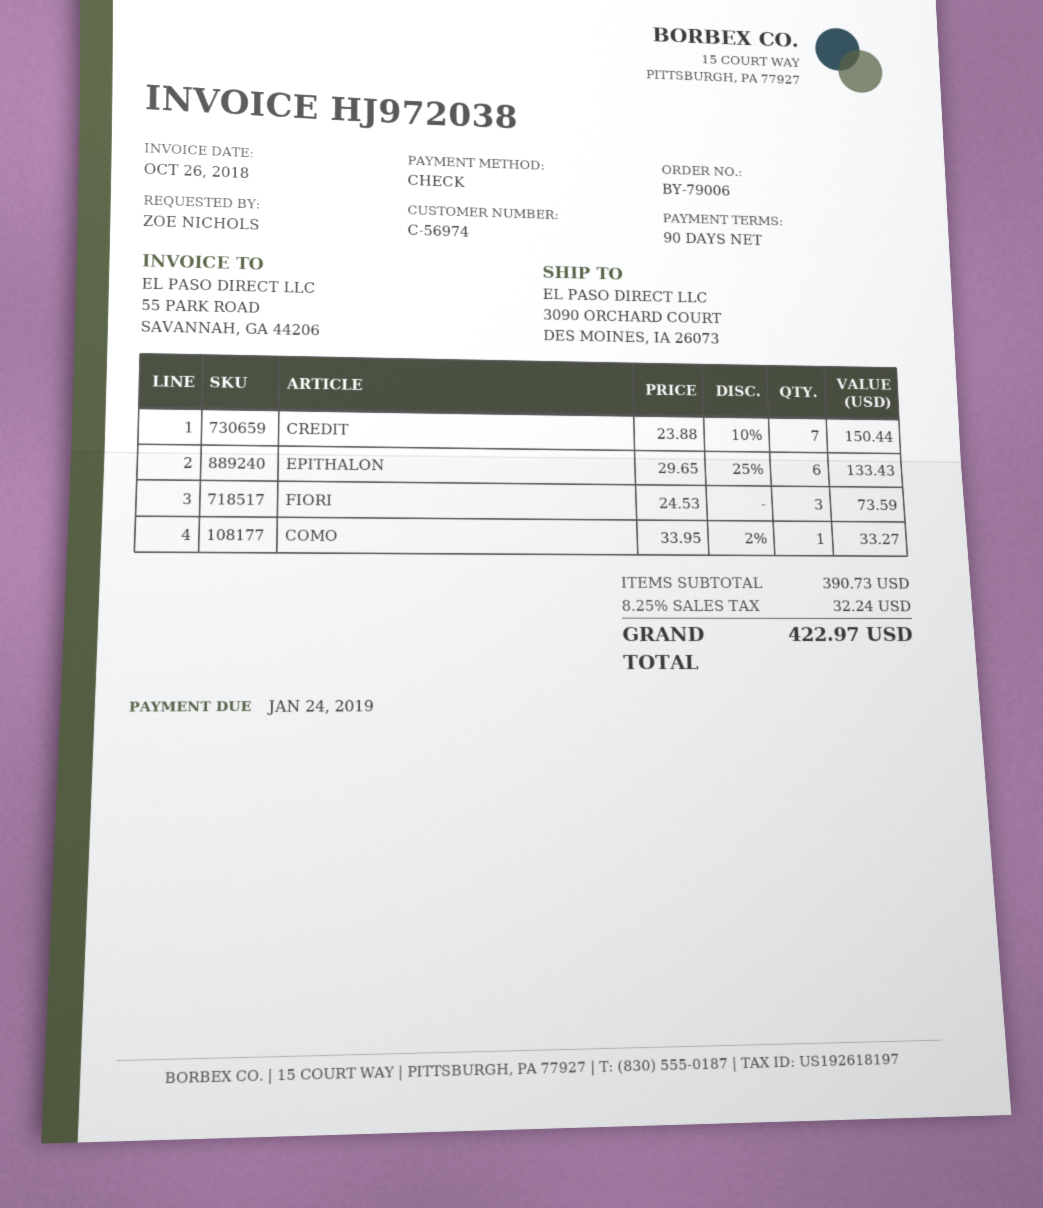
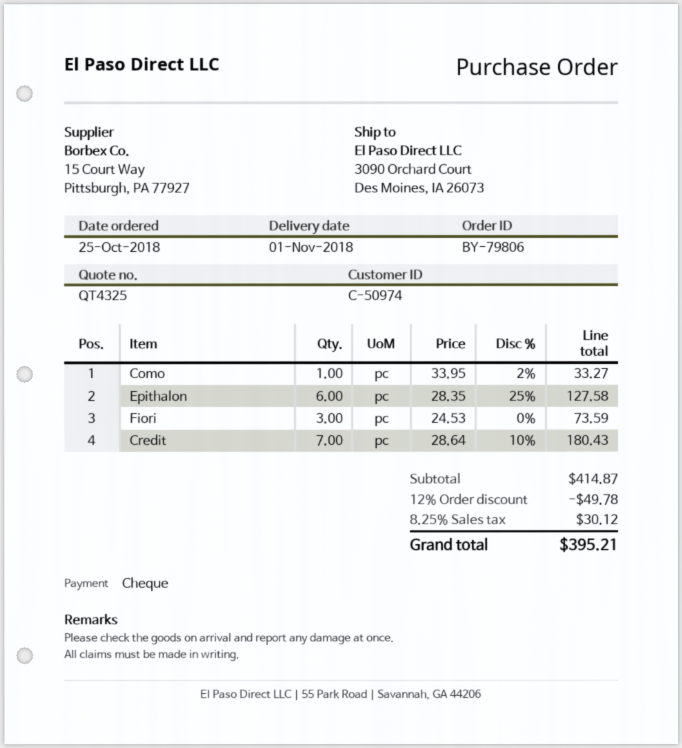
order number: BY-79006 -> BY-79806
customer number: C-56974 -> C-50974
CREDIT: 7 x 23.88 - 10% = 150.44 -> 7 x 28.64 - 10% = 180.43
EPITHALON: 6 x 29.65 - 25% = 133.43 -> 6 x 28.35 - 25% = 127.58
subtotal: 390.73 -> 414.87
discount: none -> 12% = 49.78
tax: 8.25% = 32.24 -> 8.25% = 30.12
total: 422.97 -> 395.21

